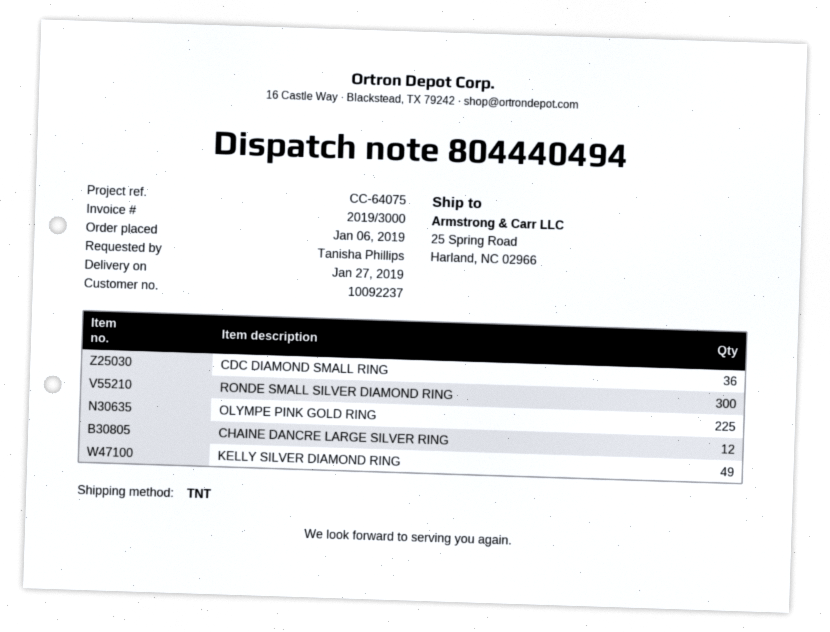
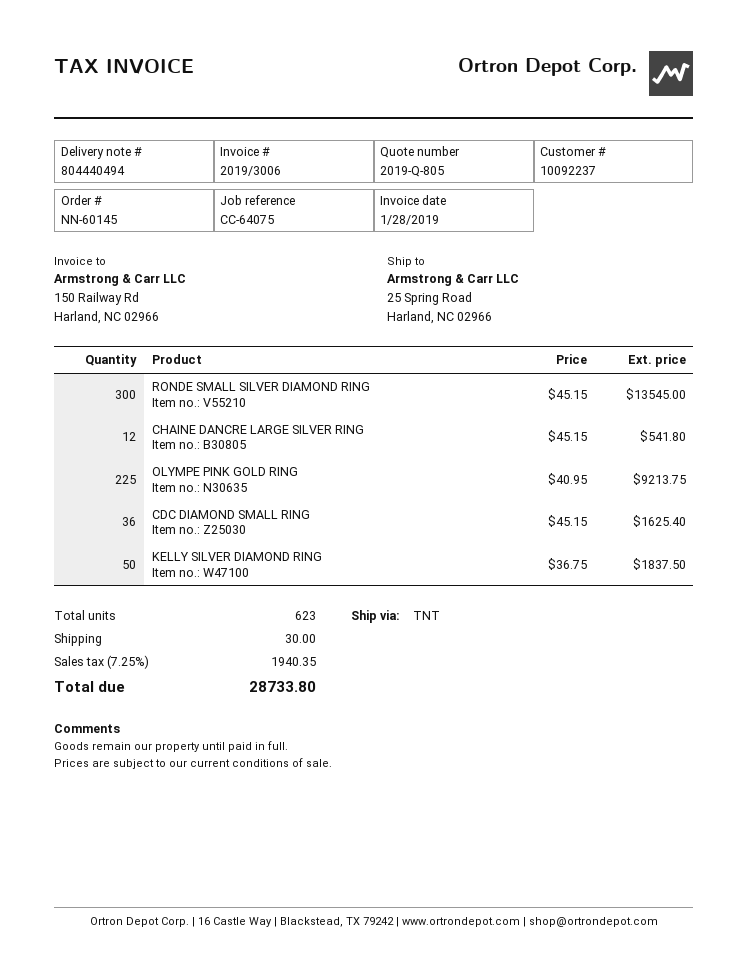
invoice number: 2019/3000 -> 2019/3006
KELLY SILVER DIAMOND RING: 49 -> 50

